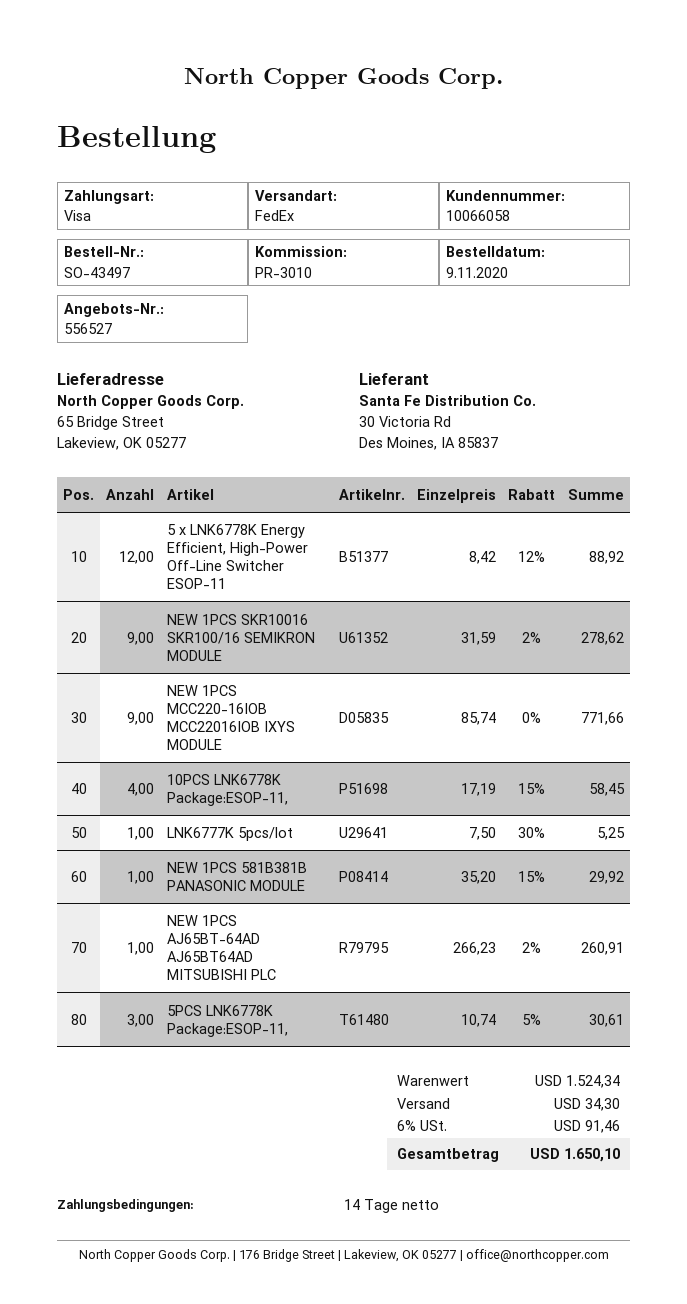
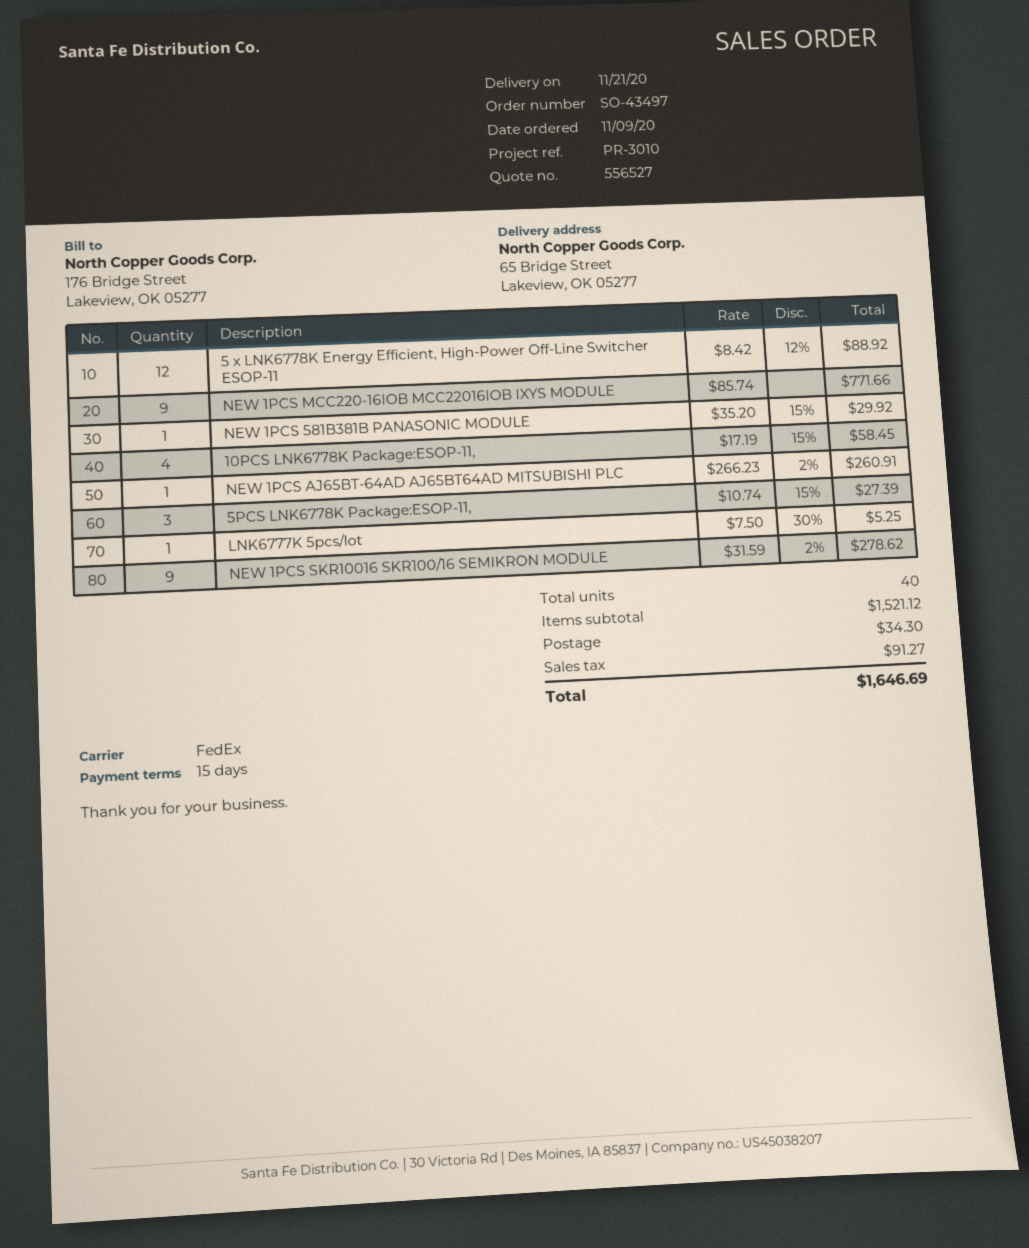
payment terms: 14 days -> 15 days
5PCS LNK6778K Package:ESOP-11,: 3 x 10.74 - 5% = 30.61 -> 3 x 10.74 - 15% = 27.39
subtotal: 1524.34 -> 1521.12
tax: 91.46 -> 91.27
total: 1650.10 -> 1646.69

